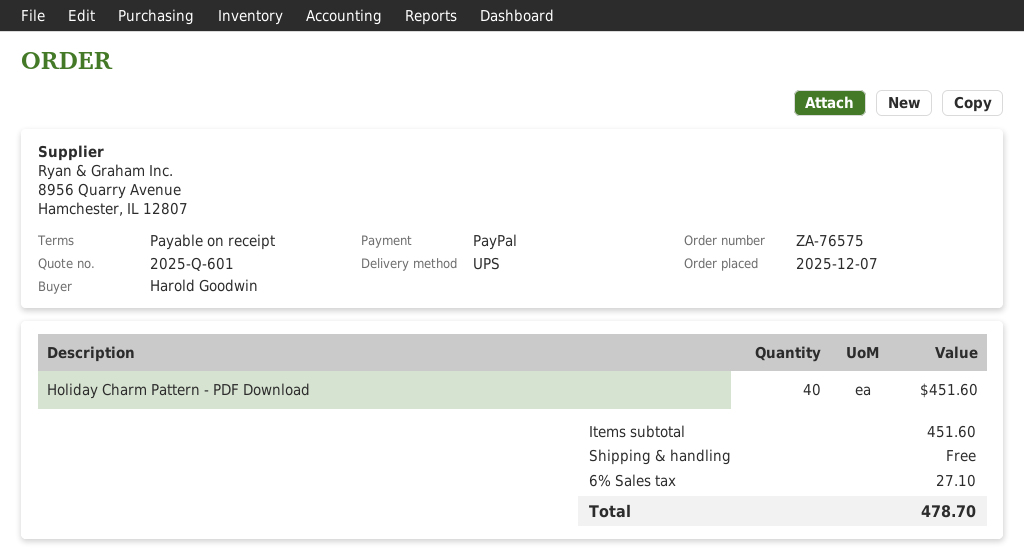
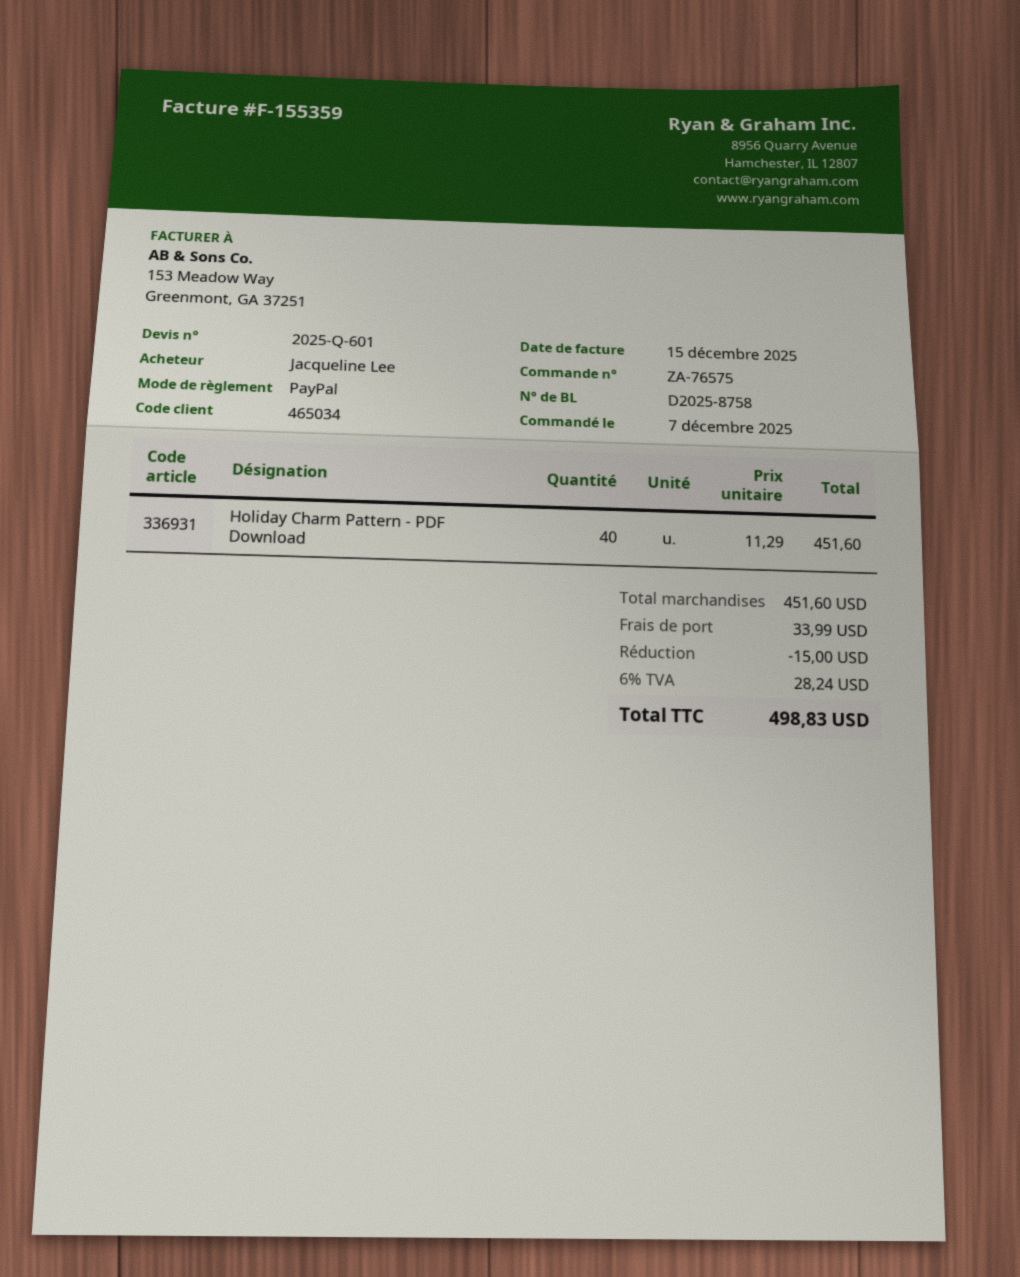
ordered by: Harold Goodwin -> Jacqueline Lee
discount: none -> 15.00
shipping: 0.00 -> 33.99
tax: 6% = 27.10 -> 6% = 28.24
total: 478.70 -> 498.83

